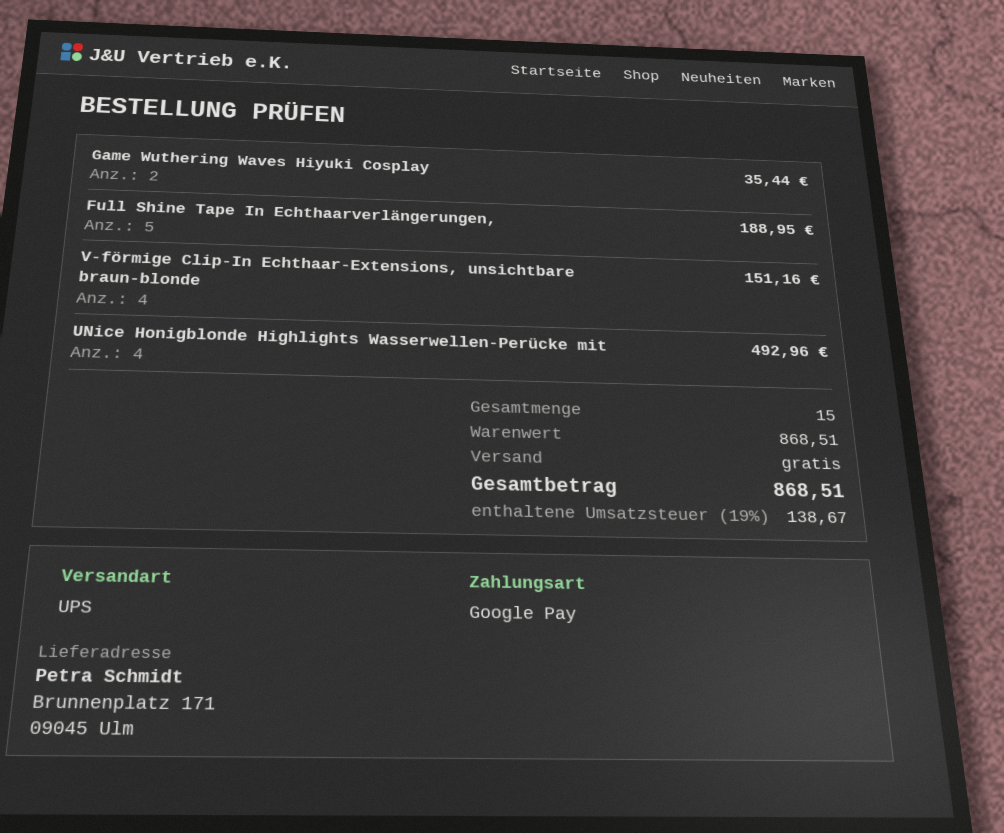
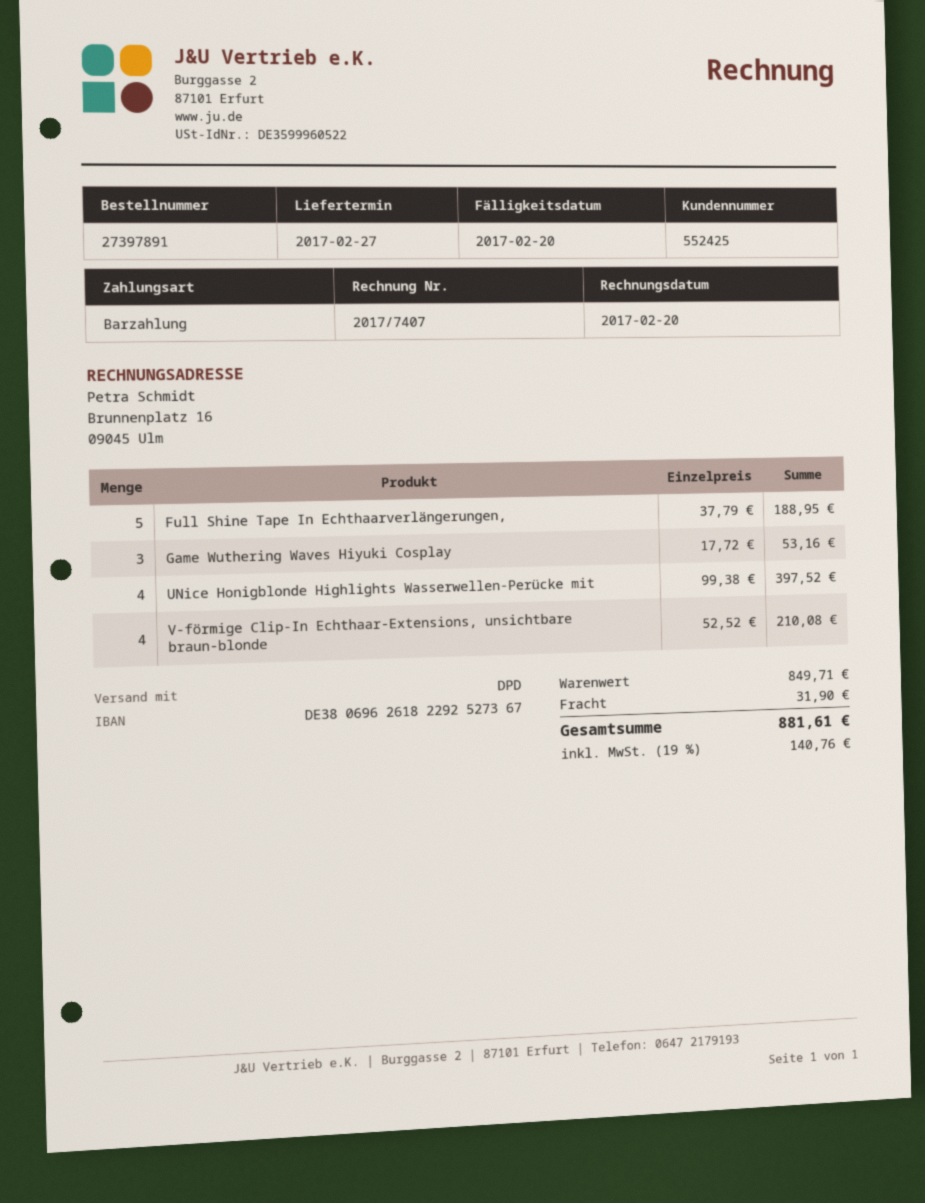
payment method: Google Pay -> cash
shipping method: UPS -> DPD
Game Wuthering Waves Hiyuki Cosplay: 2 for 35.44 -> 3 for 53.16
V-förmige Clip-In Echthaar-Extensions, unsichtbare braun-blonde: 4 for 151.16 -> 4 for 210.08
UNice Honigblonde Highlights Wasserwellen-Perücke mit: 4 for 492.96 -> 4 for 397.52
subtotal: 868.51 -> 849.71
shipping: 0.00 -> 31.90
tax: 19% = 138.67 -> 19% = 140.76
total: 868.51 -> 881.61

